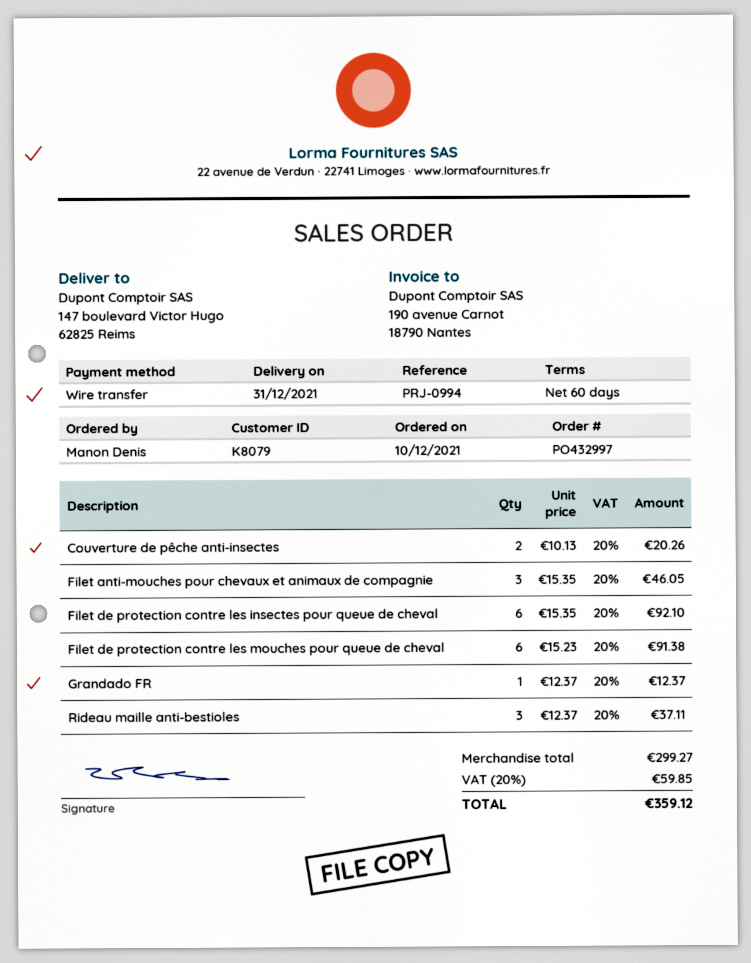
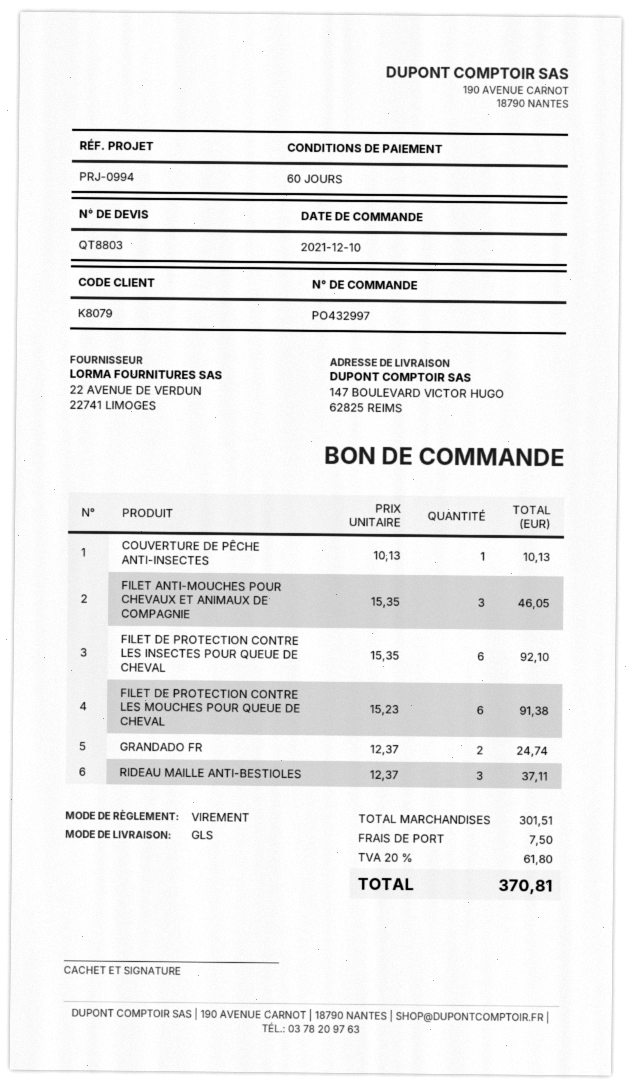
Couverture de pêche anti-insectes: 2 x 10.13 = 20.26 -> 1 x 10.13 = 10.13
Grandado FR: 1 x 12.37 = 12.37 -> 2 x 12.37 = 24.74
subtotal: 299.27 -> 301.51
shipping: none -> 7.50
tax: 20% = 59.85 -> 20% = 61.80
total: 359.12 -> 370.81

